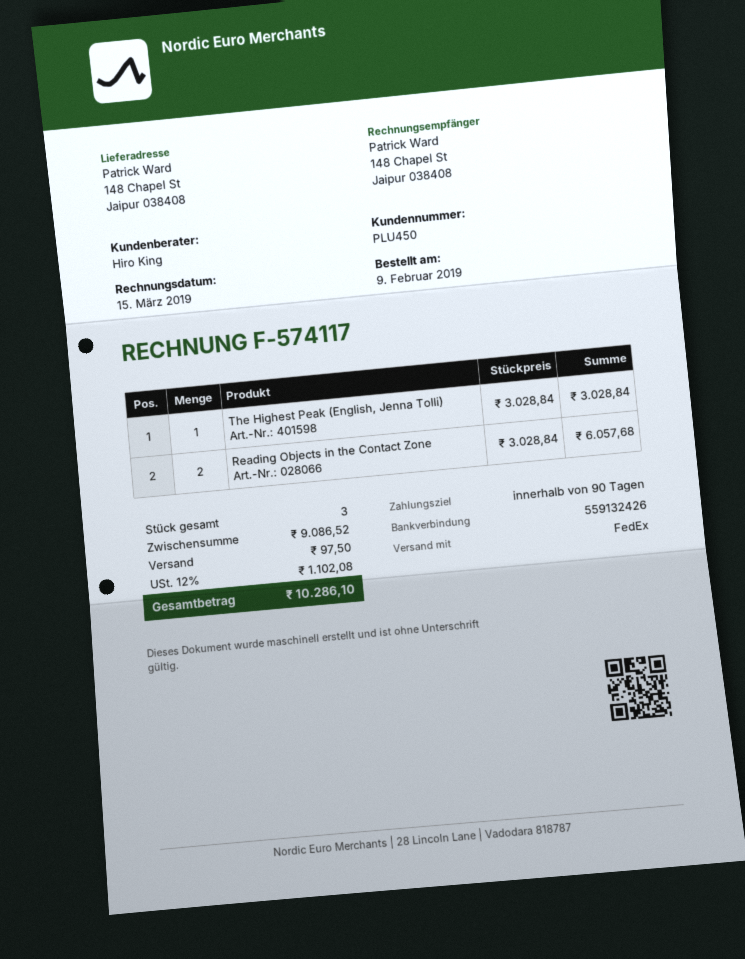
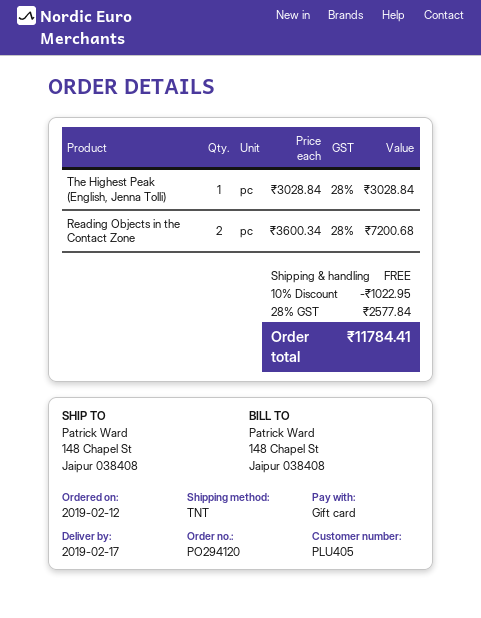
order date: 2019-02-09 -> 2019-02-12
customer number: PLU450 -> PLU405
shipping method: FedEx -> TNT
Reading Objects in the Contact Zone: 2 x 3028.84 = 6057.68 -> 2 x 3600.34 = 7200.68
discount: none -> 10% = 1022.95
shipping: 97.50 -> 0.00
tax: 12% = 1102.08 -> 28% = 2577.84
total: 10286.10 -> 11784.41

